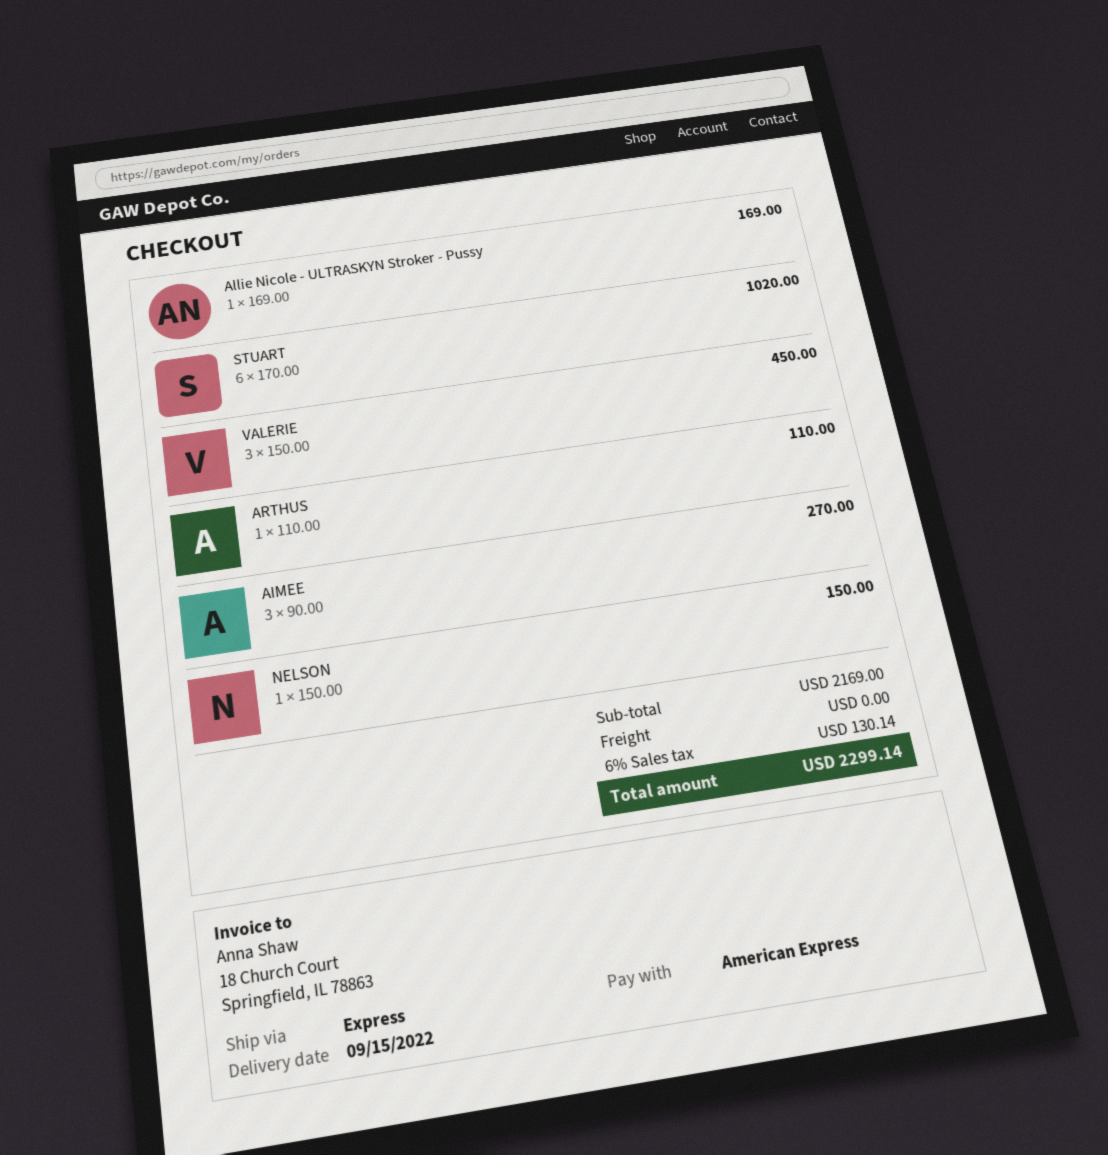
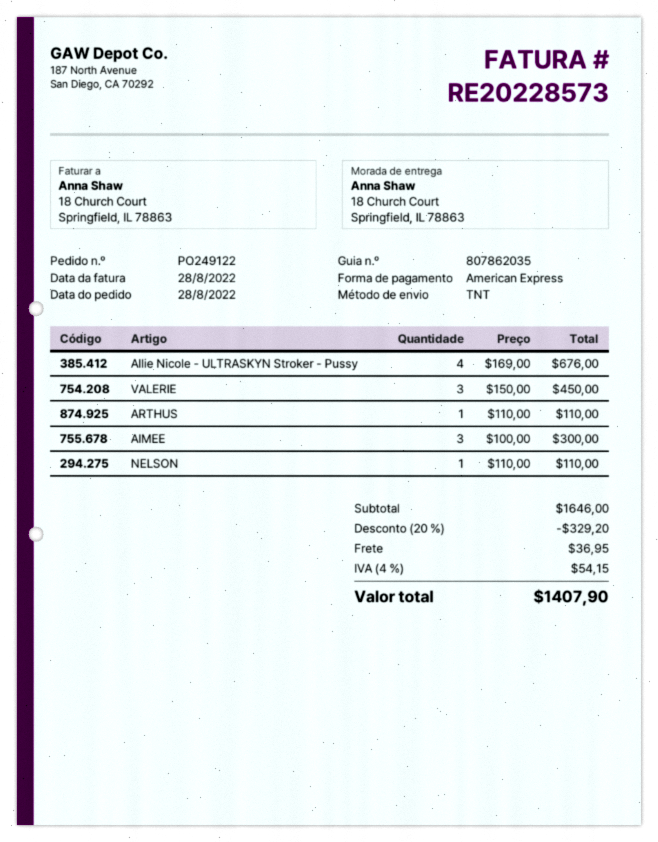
shipping method: express -> TNT
Allie Nicole - ULTRASKYN Stroker - Pussy: 1 x 169.00 = 169.00 -> 4 x 169.00 = 676.00
STUART: 6 x 170.00 = 1020.00 -> none
AIMEE: 3 x 90.00 = 270.00 -> 3 x 100.00 = 300.00
NELSON: 1 x 150.00 = 150.00 -> 1 x 110.00 = 110.00
subtotal: 2169.00 -> 1646.00
discount: none -> 20% = 329.20
shipping: 0.00 -> 36.95
tax: 6% = 130.14 -> 4% = 54.15
total: 2299.14 -> 1407.90

